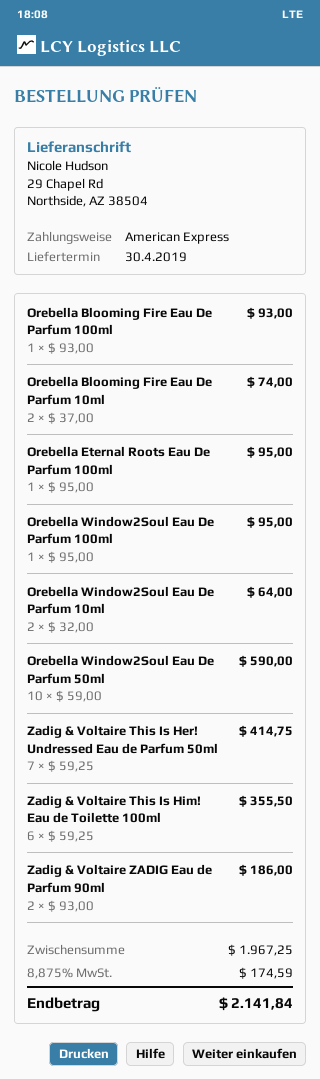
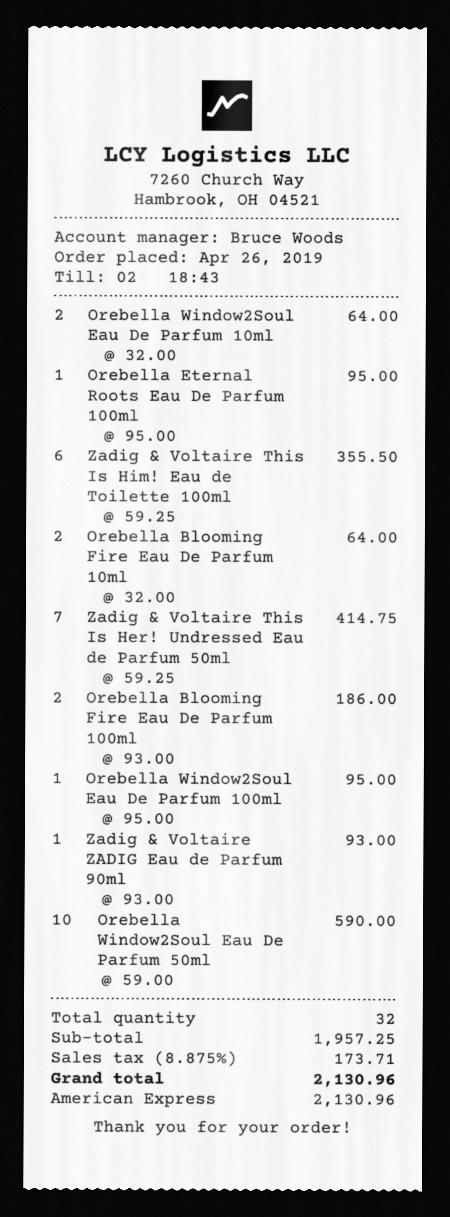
Orebella Blooming Fire Eau De Parfum 100ml: 1 x 93.00 = 93.00 -> 2 x 93.00 = 186.00
Orebella Blooming Fire Eau De Parfum 10ml: 2 x 37.00 = 74.00 -> 2 x 32.00 = 64.00
Zadig & Voltaire ZADIG Eau de Parfum 90ml: 2 x 93.00 = 186.00 -> 1 x 93.00 = 93.00
subtotal: 1967.25 -> 1957.25
tax: 8.875% = 174.59 -> 8.875% = 173.71
total: 2141.84 -> 2130.96

